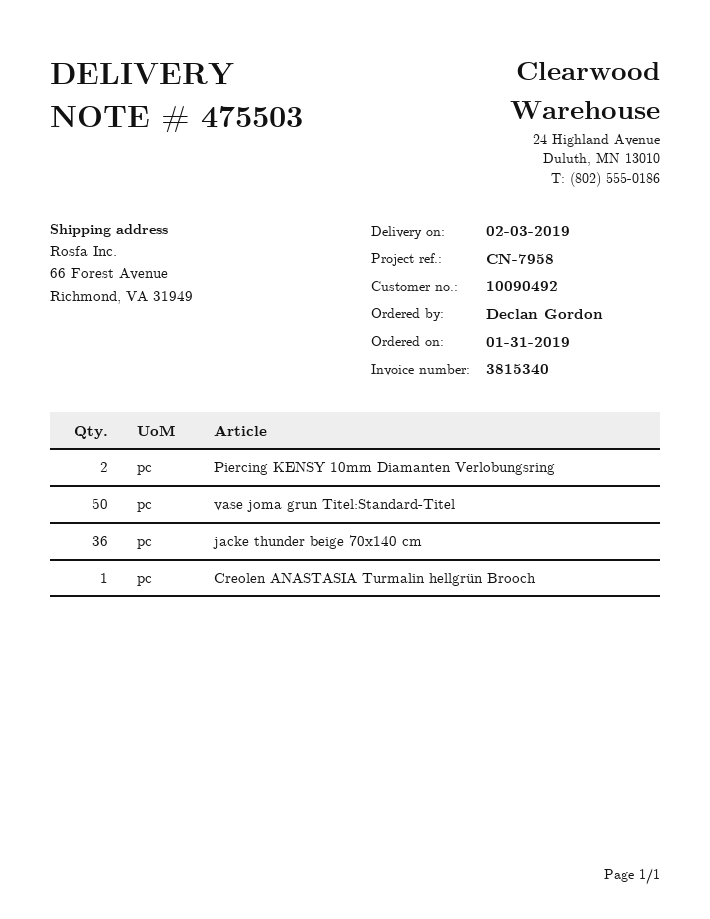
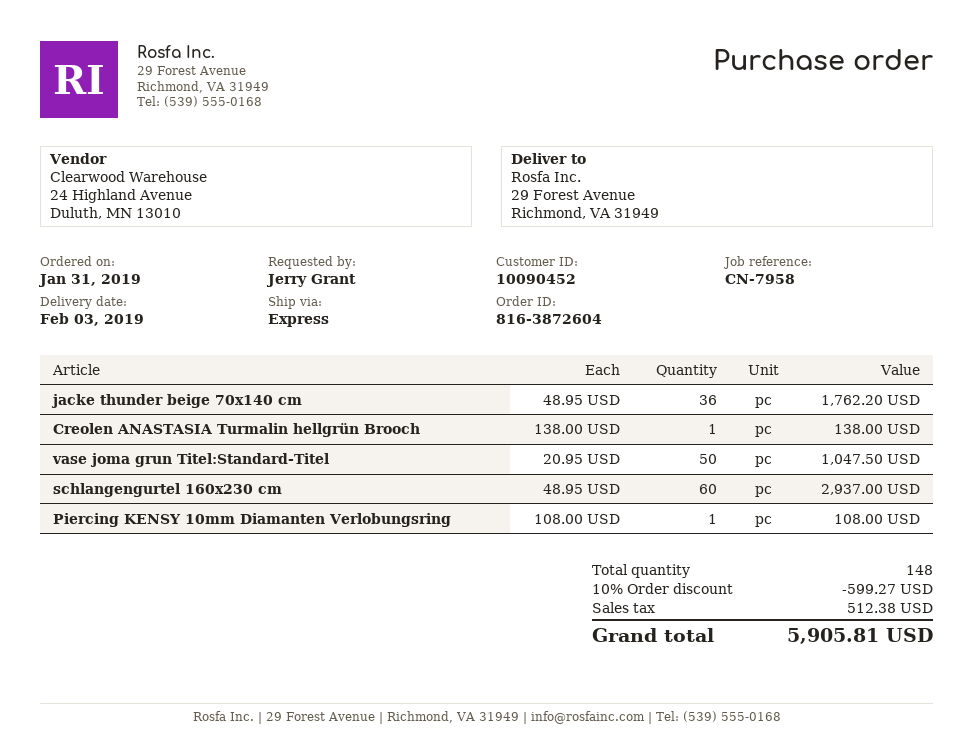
customer number: 10090492 -> 10090452
ordered by: Declan Gordon -> Jerry Grant
ship to: 66 Forest Avenue, Richmond, VA 31949 -> 29 Forest Avenue, Richmond, VA 31949
Piercing KENSY 10mm Diamanten Verlobungsring: 2 -> 1
schlangengurtel 160x230 cm: none -> 60

